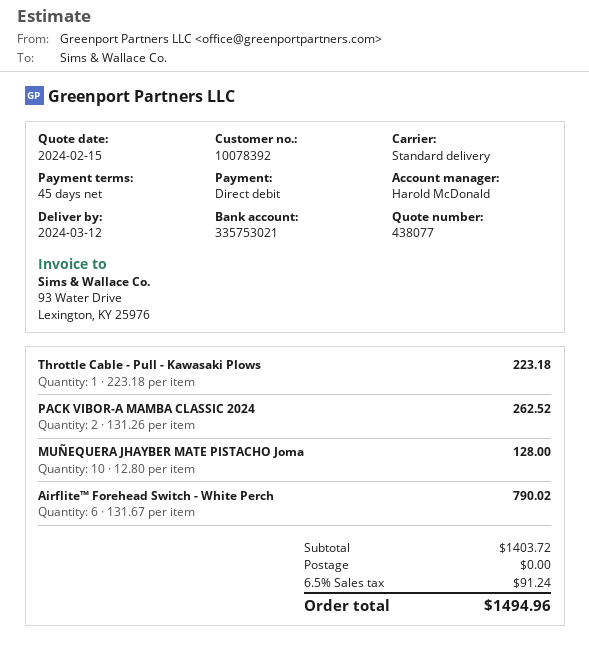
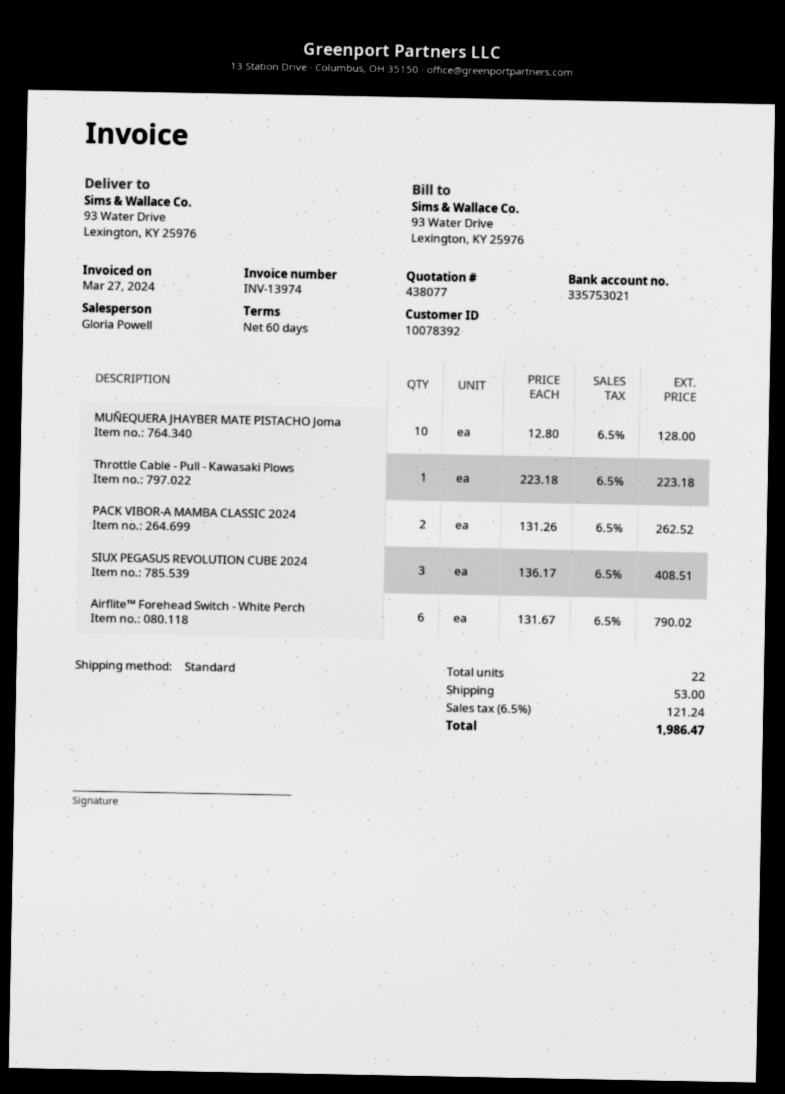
payment terms: 45 days -> 60 days
sales rep: Harold McDonald -> Gloria Powell
SIUX PEGASUS REVOLUTION CUBE 2024: none -> 3 x 136.17 = 408.51
shipping: 0.00 -> 53.00
tax: 6.5% = 91.24 -> 6.5% = 121.24
total: 1494.96 -> 1986.47

